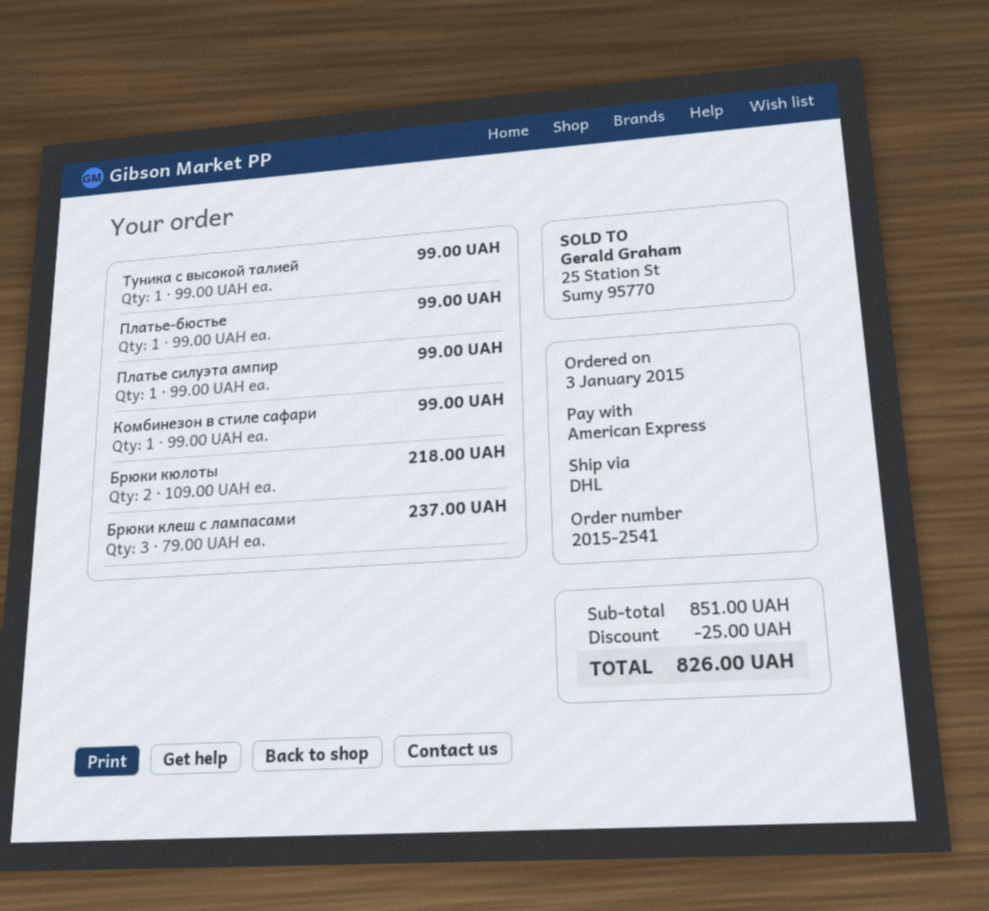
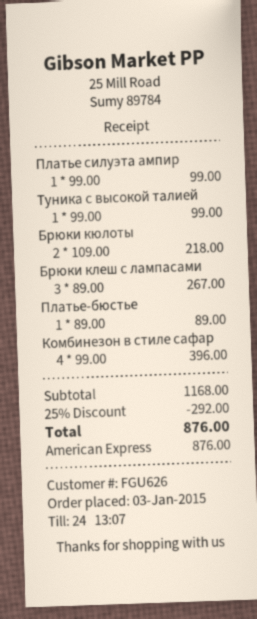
Платье-бюстье: 1 x 99.00 = 99.00 -> 1 x 89.00 = 89.00
Комбинезон в стиле сафари: 1 x 99.00 = 99.00 -> 4 x 99.00 = 396.00
Брюки клеш с лампасами: 3 x 79.00 = 237.00 -> 3 x 89.00 = 267.00
subtotal: 851.00 -> 1168.00
discount: 25.00 -> 292.00
total: 826.00 -> 876.00

